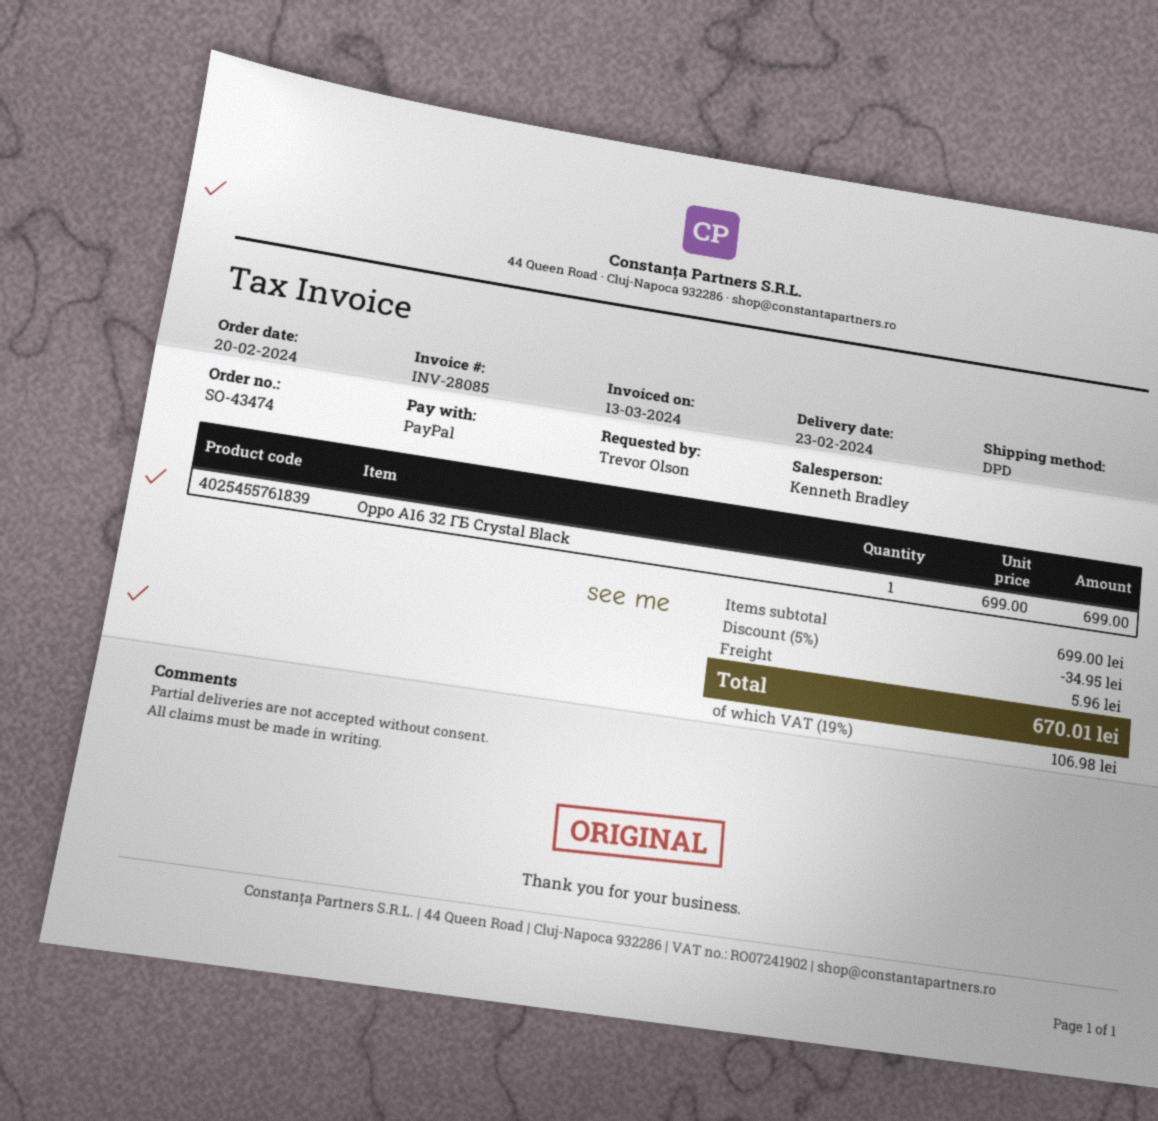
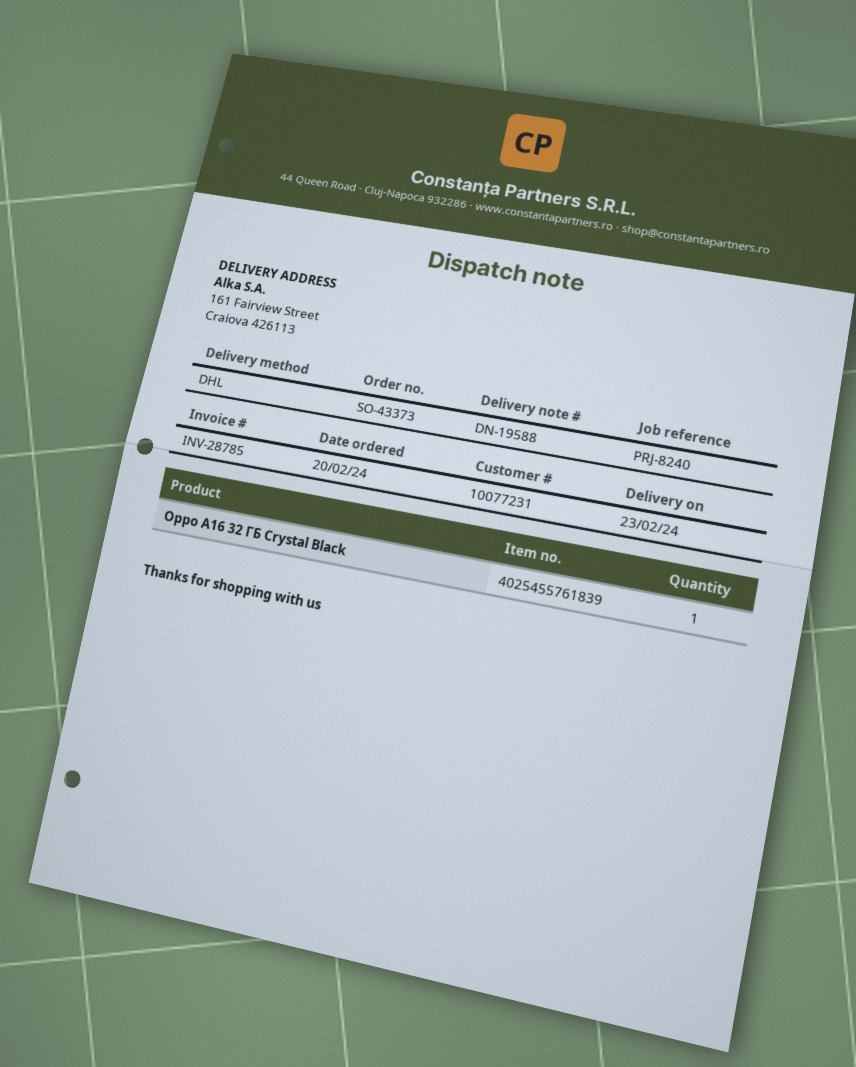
order number: SO-43474 -> SO-43373
invoice number: INV-28085 -> INV-28785
shipping method: DPD -> DHL

